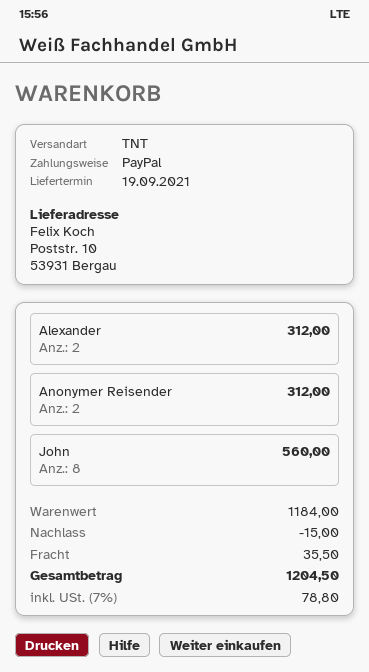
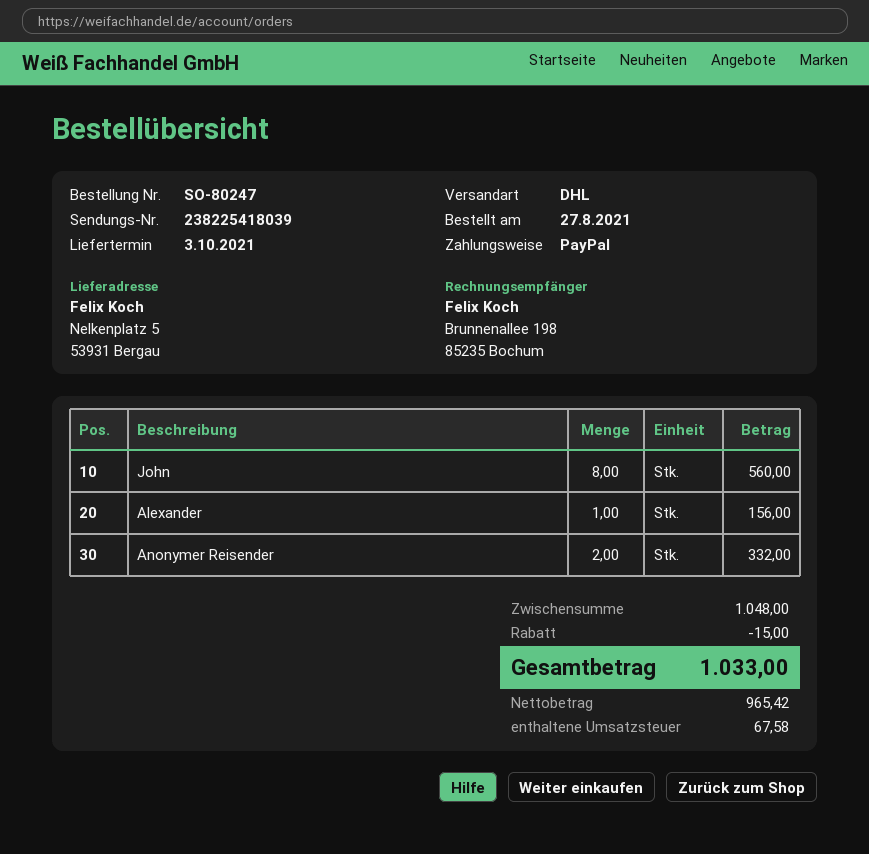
delivery date: 2021-09-19 -> 2021-10-03
shipping method: TNT -> DHL
ship to: Poststr. 10, 53931 Bergau -> Nelkenplatz 5, 53931 Bergau
Alexander: 2 for 312.00 -> 1 for 156.00
Anonymer Reisender: 2 for 312.00 -> 2 for 332.00
subtotal: 1184.00 -> 1048.00
shipping: 35.50 -> none
tax: 78.80 -> 67.58
total: 1204.50 -> 1033.00

